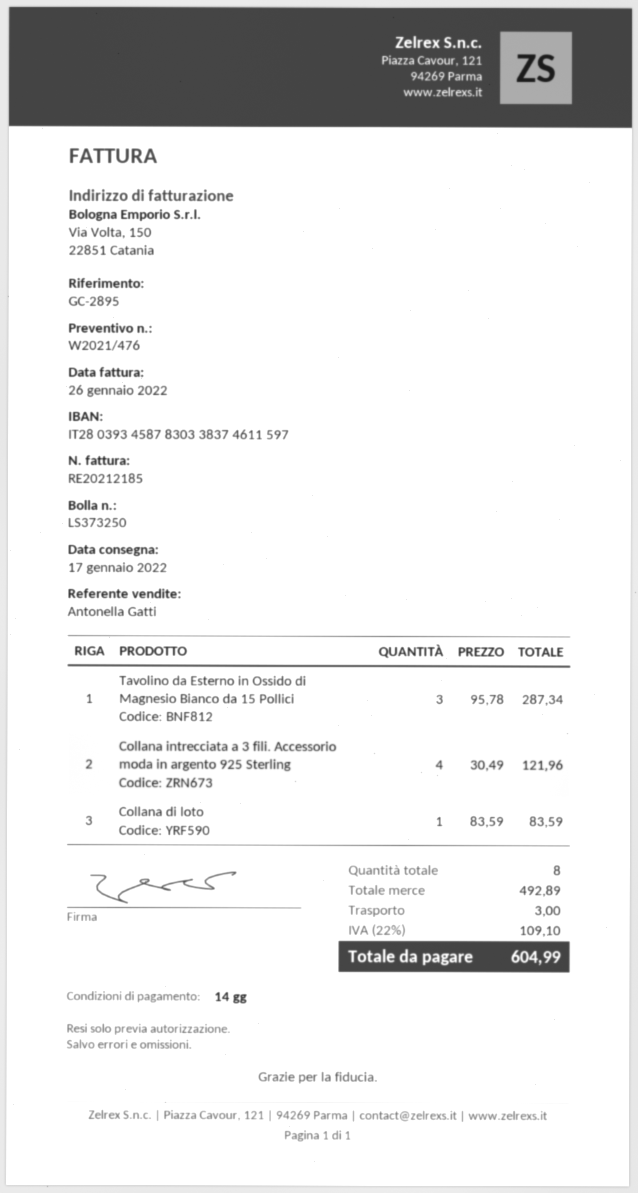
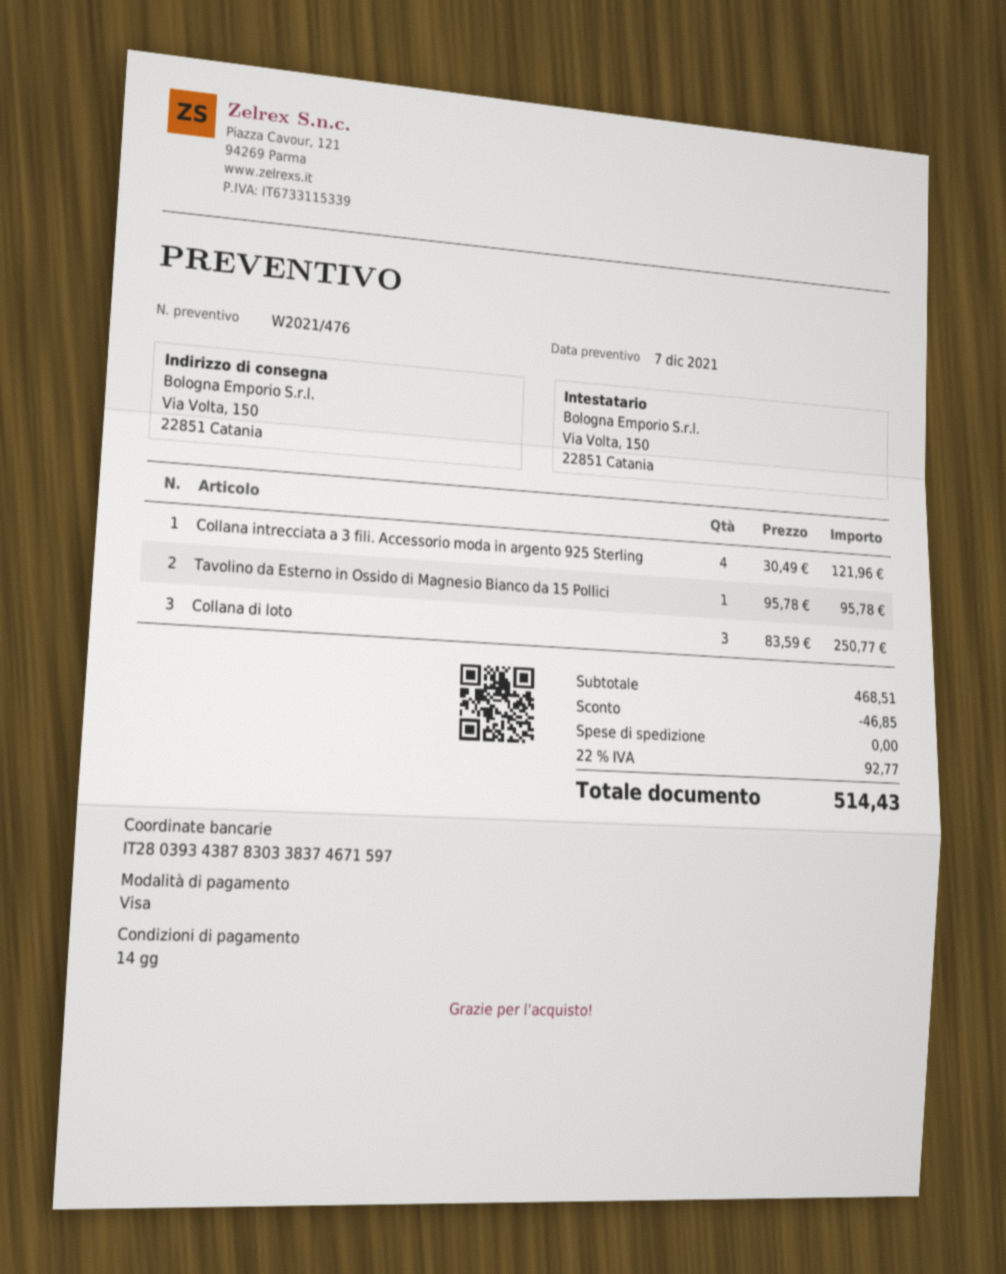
bank account: IT2803934587830338374611597 -> IT2803934387830338374671597
Tavolino da Esterno in Ossido di Magnesio Bianco da 15 Pollici: 3 x 95.78 = 287.34 -> 1 x 95.78 = 95.78
Collana di loto: 1 x 83.59 = 83.59 -> 3 x 83.59 = 250.77
subtotal: 492.89 -> 468.51
discount: none -> 46.85
shipping: 3.00 -> 0.00
tax: 22% = 109.10 -> 22% = 92.77
total: 604.99 -> 514.43

